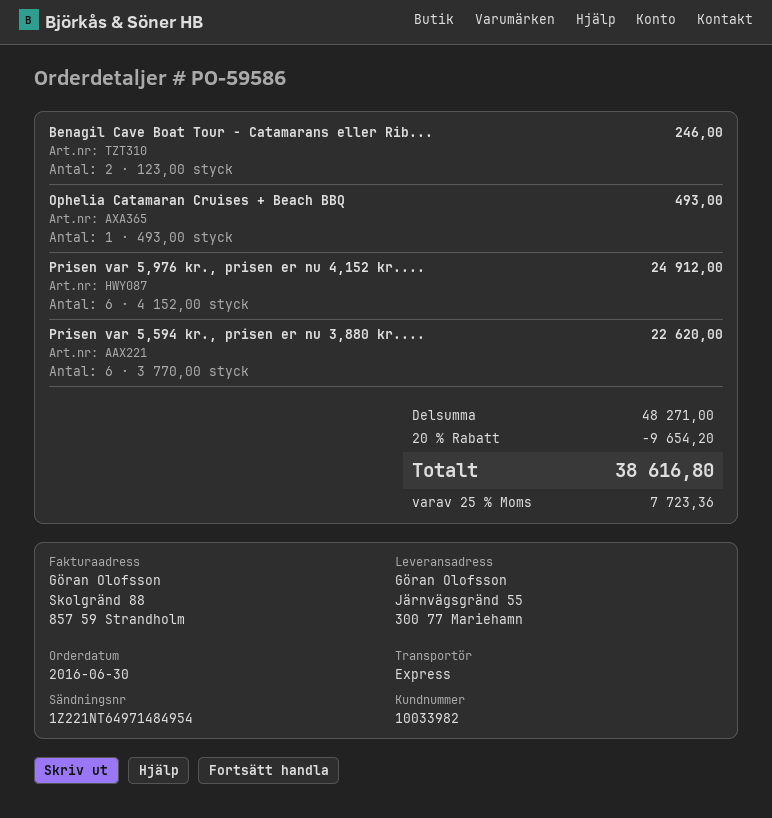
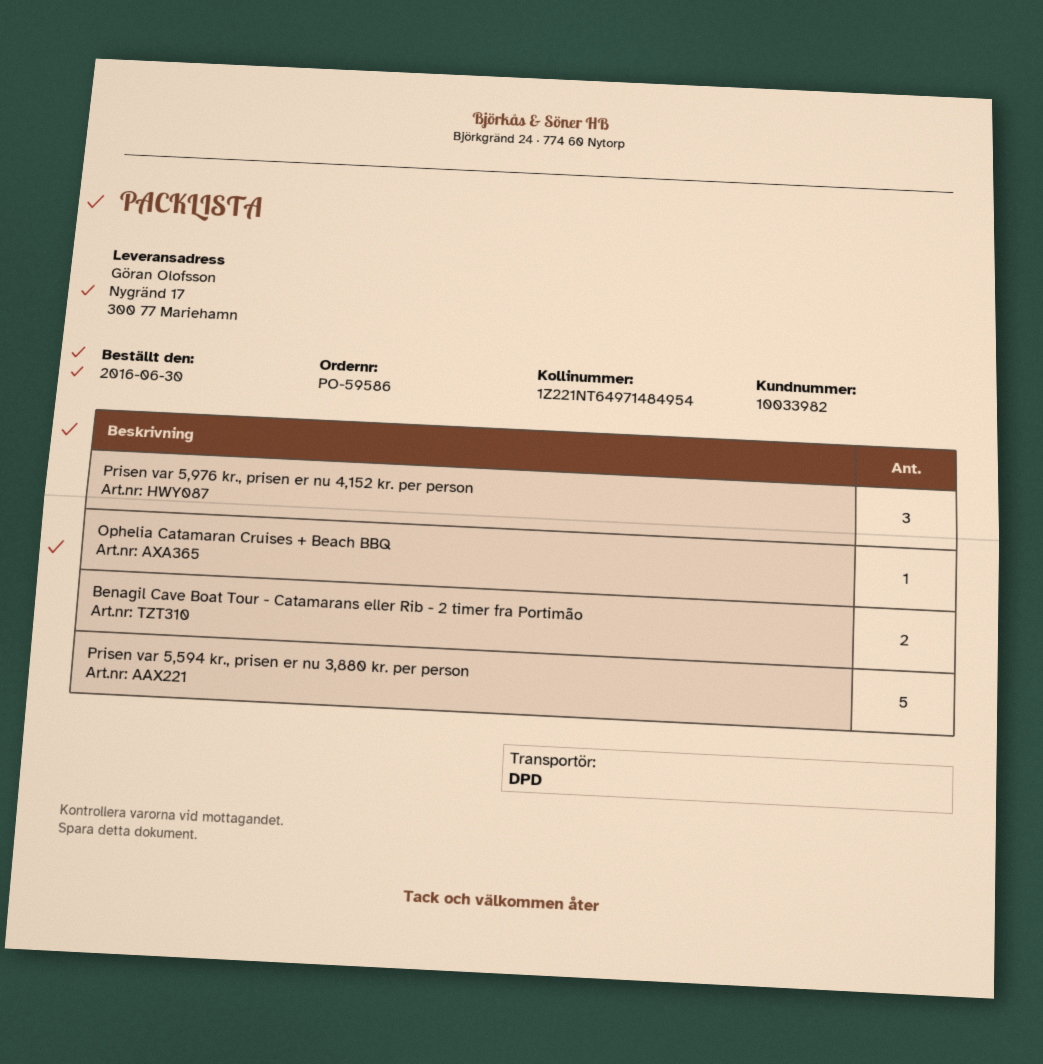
shipping method: express -> DPD
ship to: Järnvägsgränd 55, 300 77 Mariehamn -> Nygränd 17, 300 77 Mariehamn
Prisen var 5,976 kr., prisen er nu 4,152 kr....: 6 -> 3
Prisen var 5,594 kr., prisen er nu 3,880 kr....: 6 -> 5

